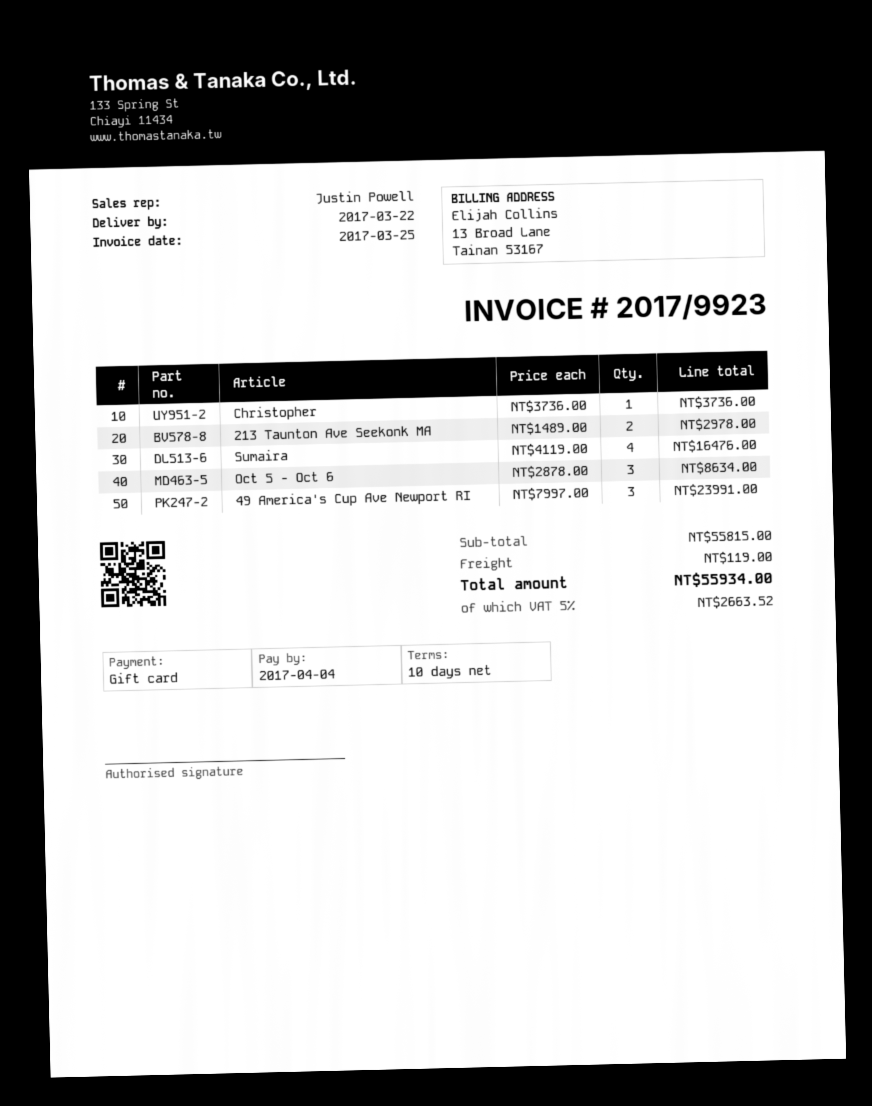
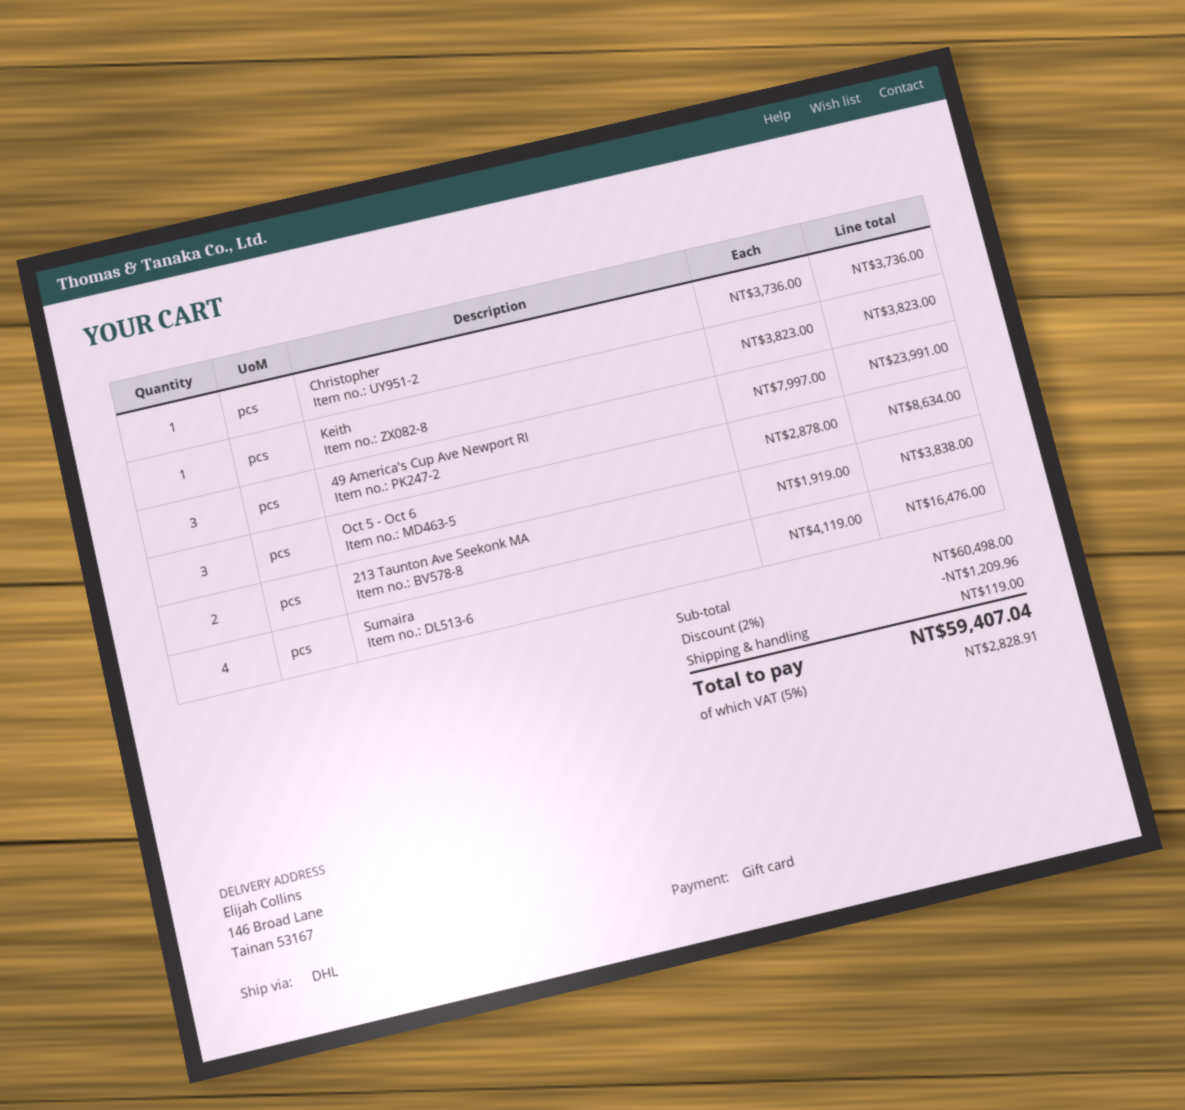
213 Taunton Ave Seekonk MA: 2 x 1489.00 = 2978.00 -> 2 x 1919.00 = 3838.00
Keith: none -> 1 x 3823.00 = 3823.00
subtotal: 55815.00 -> 60498.00
discount: none -> 2% = 1209.96
tax: 5% = 2663.52 -> 5% = 2828.91
total: 55934.00 -> 59407.04

